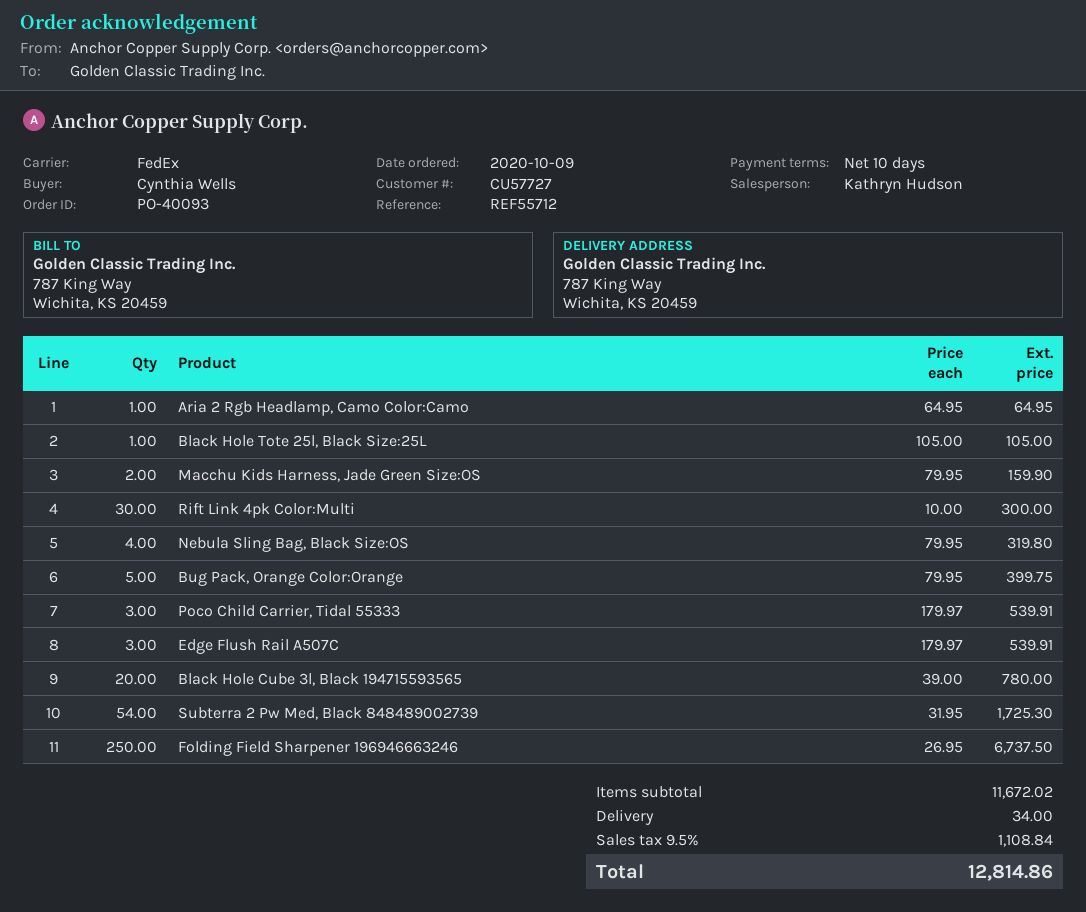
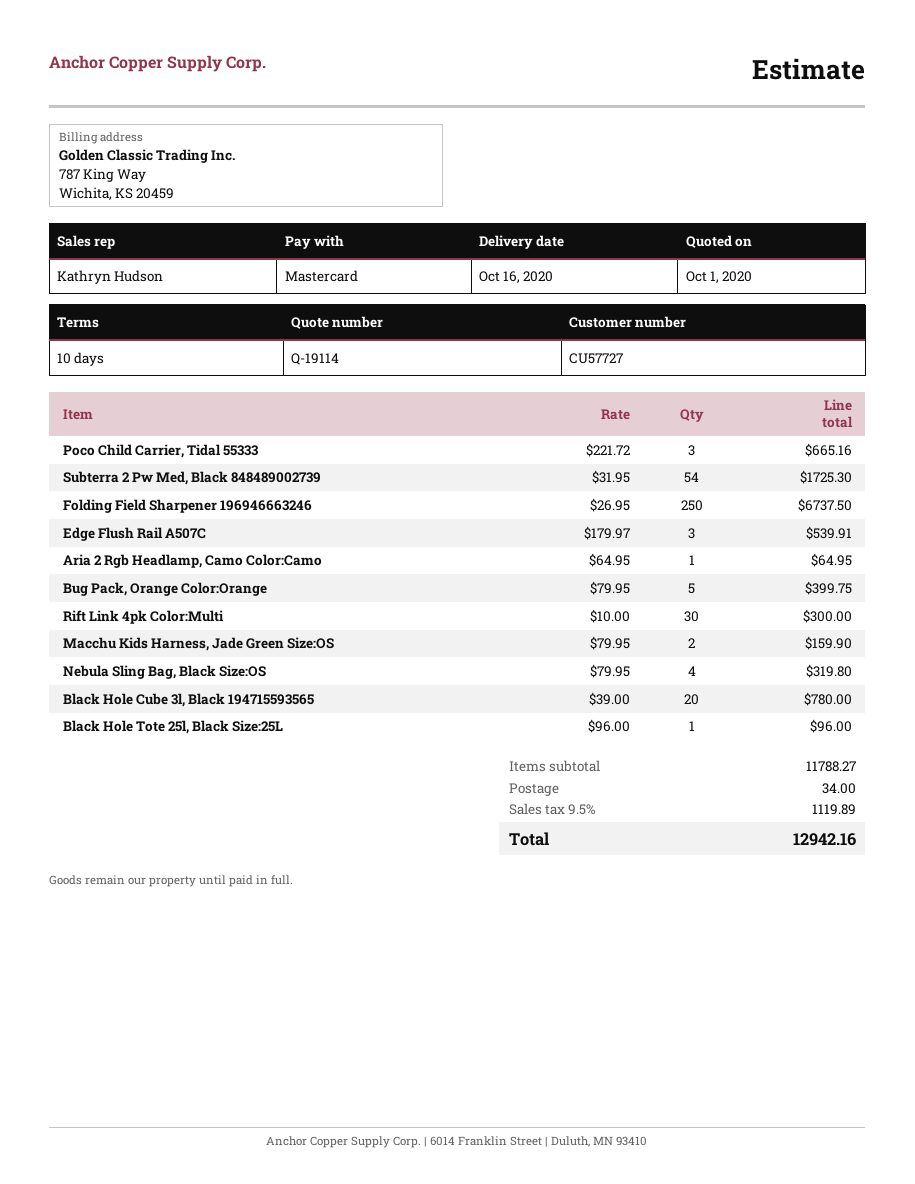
Black Hole Tote 25l, Black Size:25L: 1 x 105.00 = 105.00 -> 1 x 96.00 = 96.00
Poco Child Carrier, Tidal 55333: 3 x 179.97 = 539.91 -> 3 x 221.72 = 665.16
subtotal: 11672.02 -> 11788.27
tax: 9.5% = 1108.84 -> 9.5% = 1119.89
total: 12814.86 -> 12942.16

